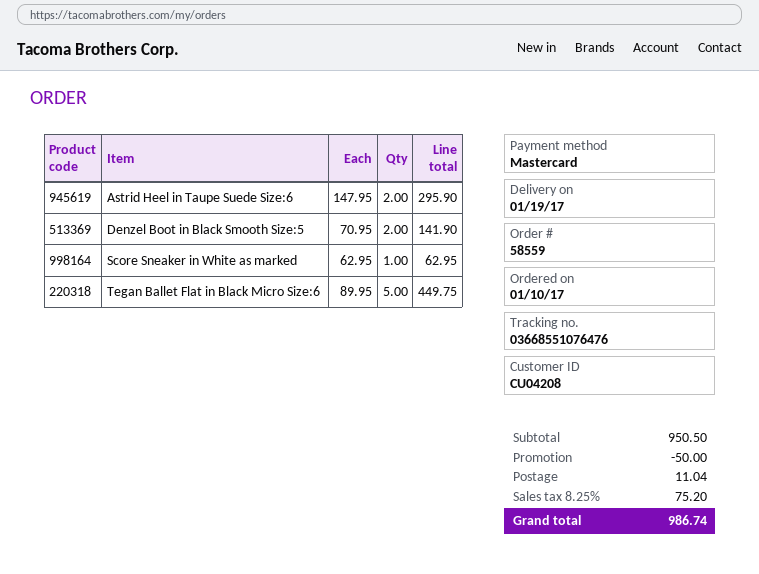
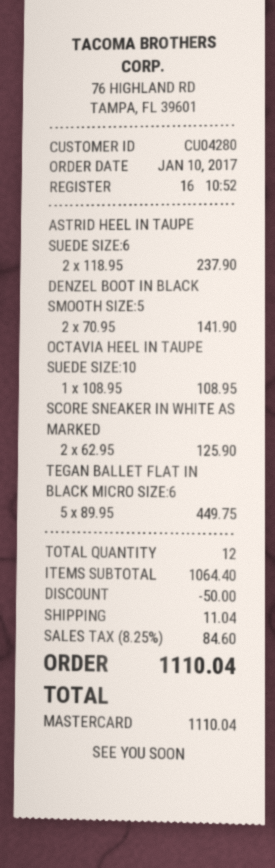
customer number: CU04208 -> CU04280
Astrid Heel in Taupe Suede Size:6: 2 x 147.95 = 295.90 -> 2 x 118.95 = 237.90
Score Sneaker in White as marked: 1 x 62.95 = 62.95 -> 2 x 62.95 = 125.90
OCTAVIA HEEL IN TAUPE SUEDE SIZE:10: none -> 1 x 108.95 = 108.95
subtotal: 950.50 -> 1064.40
tax: 8.25% = 75.20 -> 8.25% = 84.60
total: 986.74 -> 1110.04

